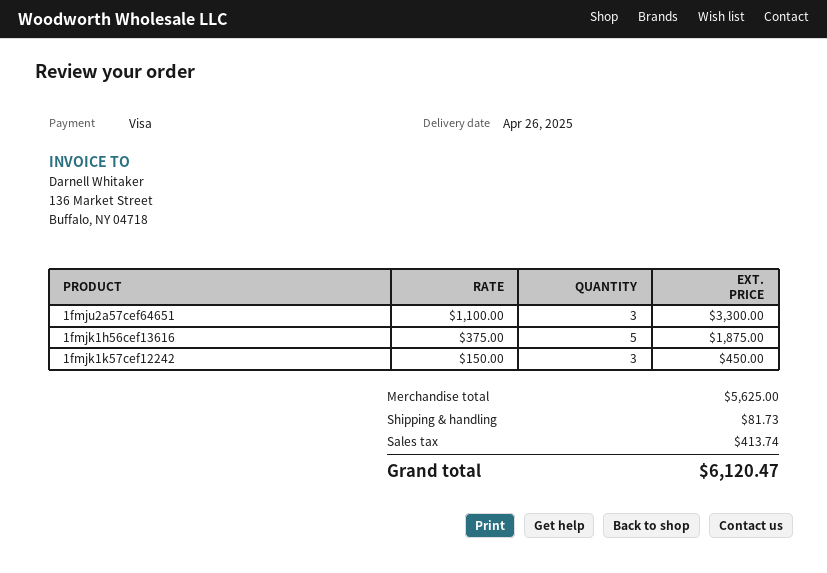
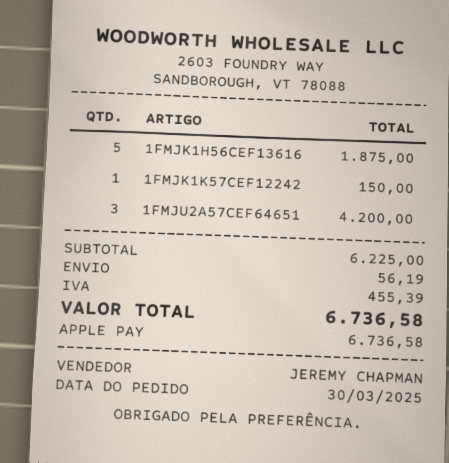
payment method: Visa -> Apple Pay
1fmju2a57cef64651: 3 for 3300.00 -> 3 for 4200.00
1fmjk1k57cef12242: 3 for 450.00 -> 1 for 150.00
subtotal: 5625.00 -> 6225.00
shipping: 81.73 -> 56.19
tax: 413.74 -> 455.39
total: 6120.47 -> 6736.58

